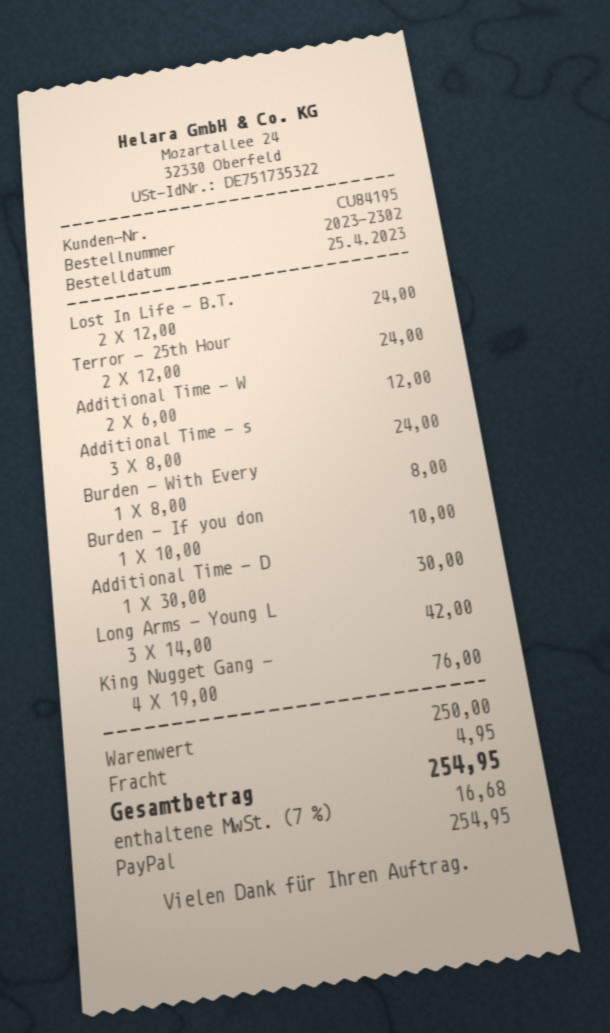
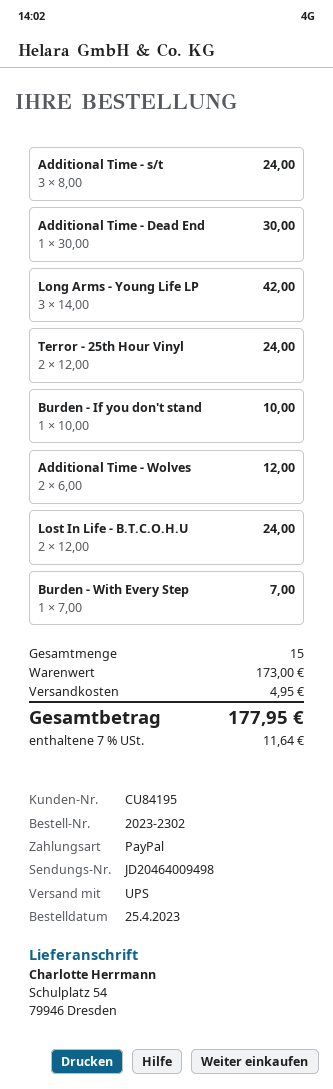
Burden - With Every: 1 x 8.00 = 8.00 -> 1 x 7.00 = 7.00
King Nugget Gang -: 4 x 19.00 = 76.00 -> none
subtotal: 250.00 -> 173.00
tax: 7% = 16.68 -> 7% = 11.64
total: 254.95 -> 177.95

